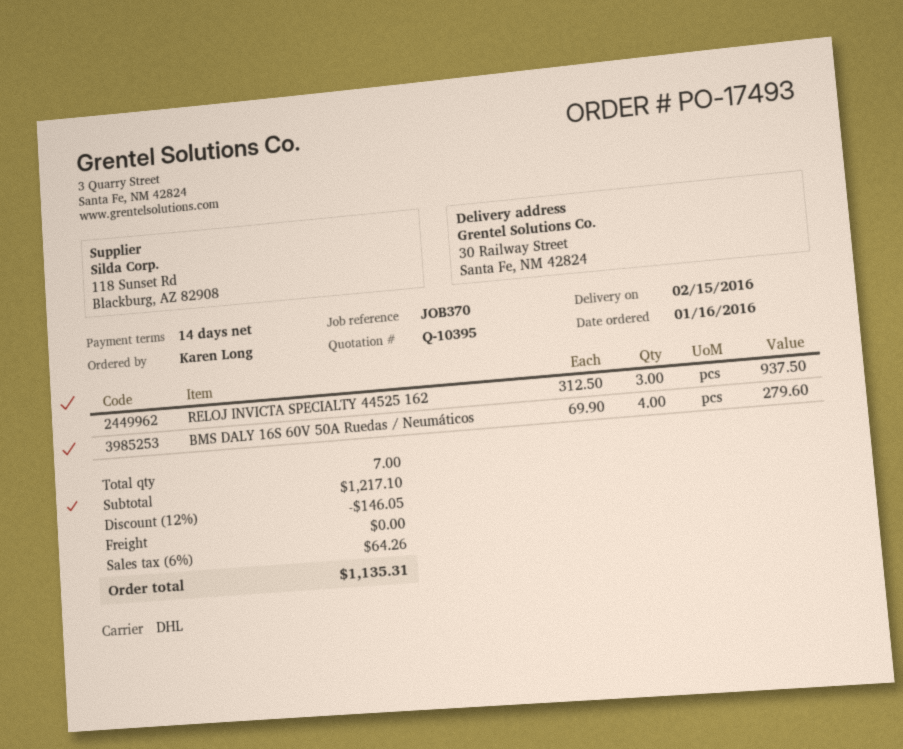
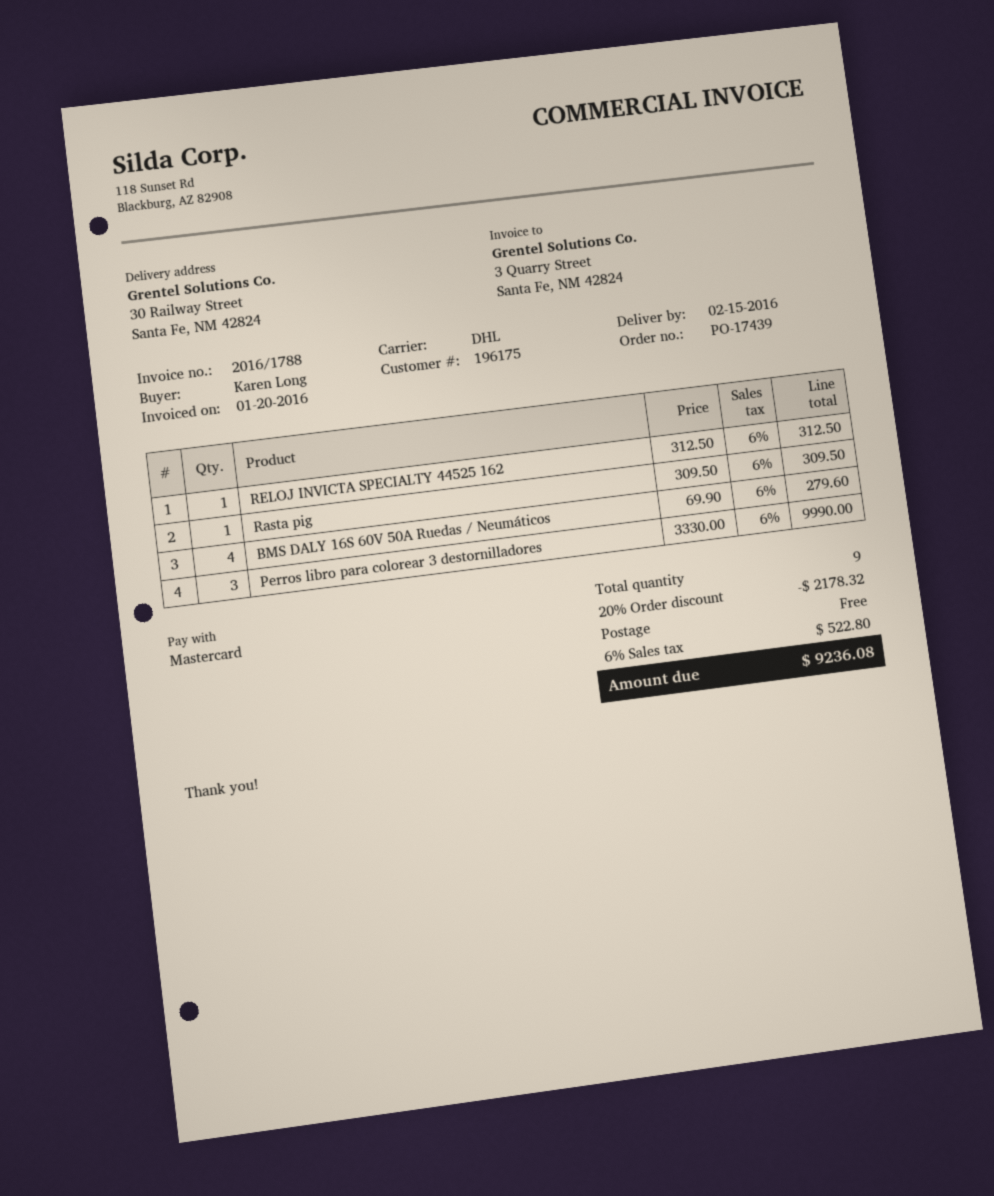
order number: PO-17493 -> PO-17439
RELOJ INVICTA SPECIALTY 44525 162: 3 x 312.50 = 937.50 -> 1 x 312.50 = 312.50
Rasta pig: none -> 1 x 309.50 = 309.50
Perros libro para colorear 3 destornilladores: none -> 3 x 3330.00 = 9990.00
total quantity: 7 -> 9
discount: 12% = 146.05 -> 20% = 2178.32
tax: 6% = 64.26 -> 6% = 522.80
total: 1135.31 -> 9236.08

